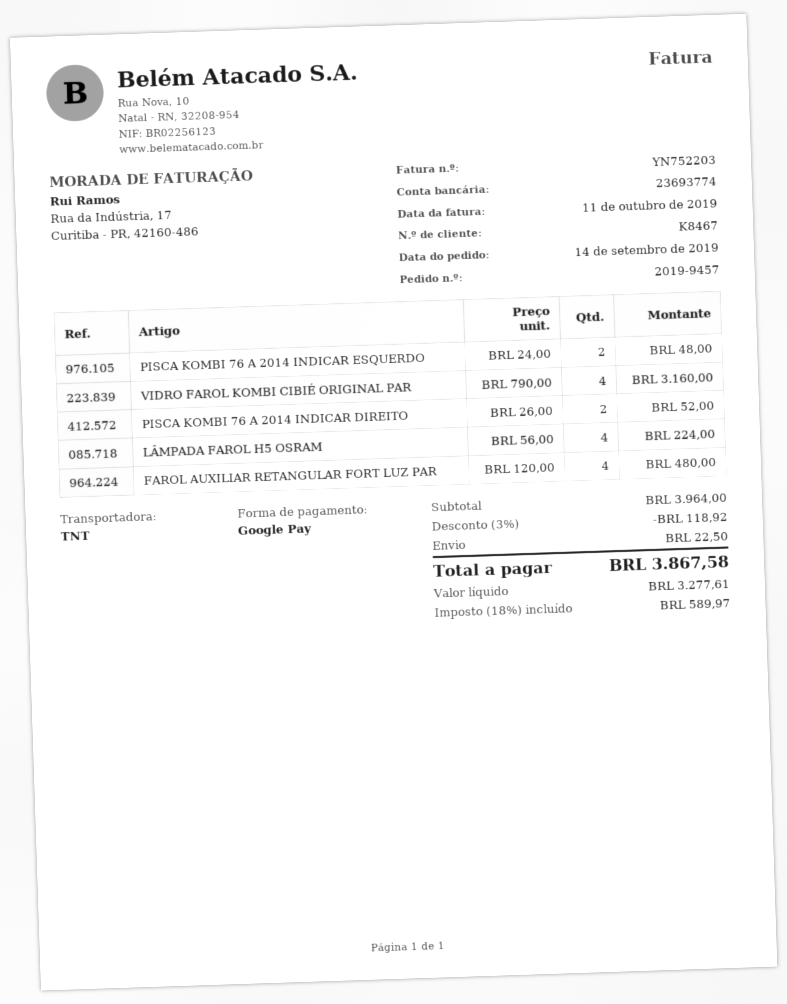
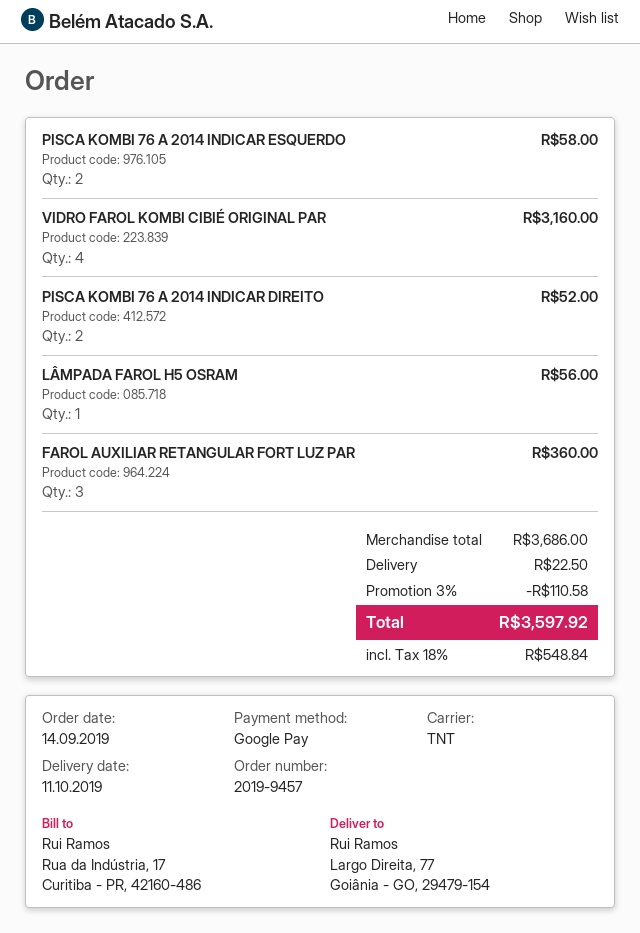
PISCA KOMBI 76 A 2014 INDICAR ESQUERDO: 2 for 48.00 -> 2 for 58.00
LÂMPADA FAROL H5 OSRAM: 4 for 224.00 -> 1 for 56.00
FAROL AUXILIAR RETANGULAR FORT LUZ PAR: 4 for 480.00 -> 3 for 360.00
subtotal: 3964.00 -> 3686.00
discount: 3% = 118.92 -> 3% = 110.58
tax: 18% = 589.97 -> 18% = 548.84
total: 3867.58 -> 3597.92

